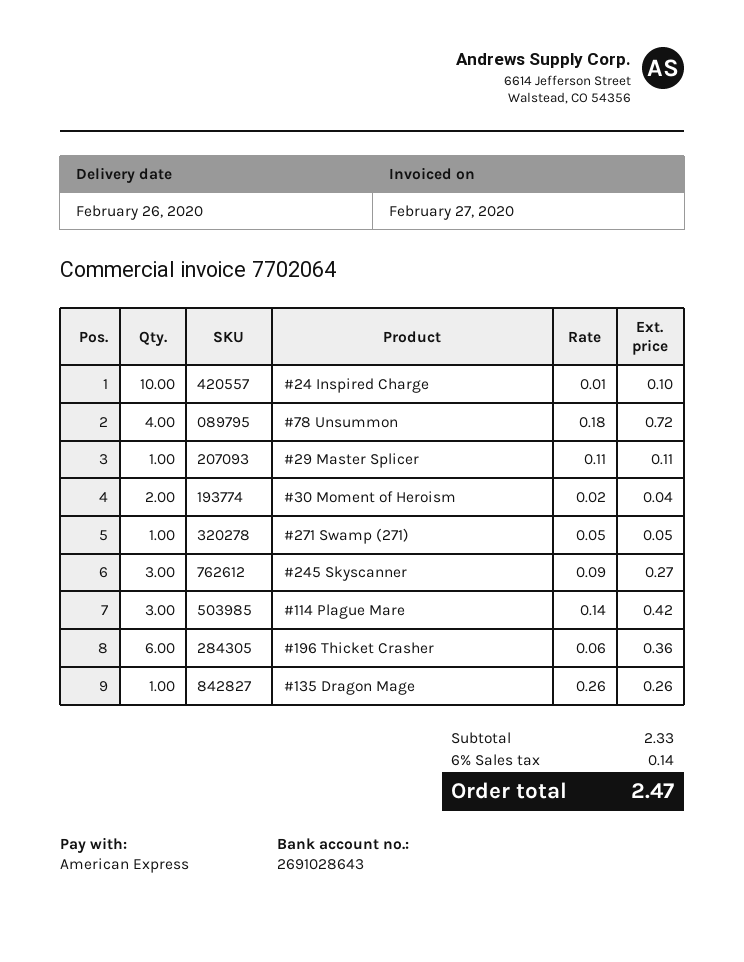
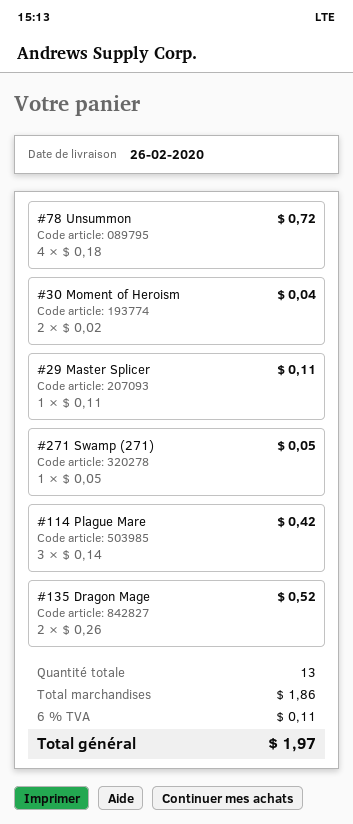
#24 Inspired Charge: 10 x 0.01 = 0.10 -> none
#245 Skyscanner: 3 x 0.09 = 0.27 -> none
#196 Thicket Crasher: 6 x 0.06 = 0.36 -> none
#135 Dragon Mage: 1 x 0.26 = 0.26 -> 2 x 0.26 = 0.52
subtotal: 2.33 -> 1.86
tax: 6% = 0.14 -> 6% = 0.11
total: 2.47 -> 1.97

